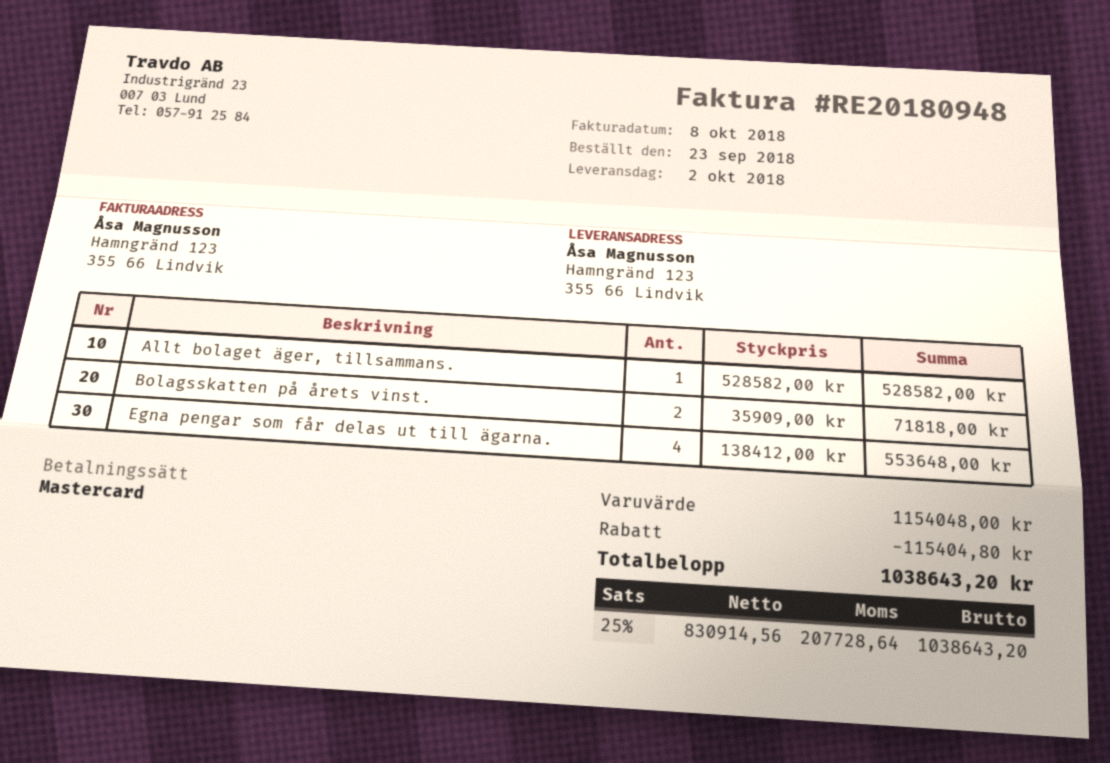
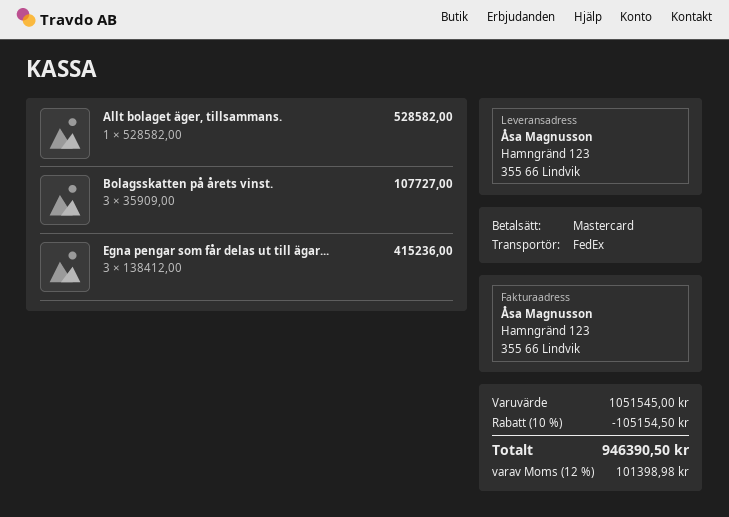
Bolagsskatten på årets vinst.: 2 x 35909.00 = 71818.00 -> 3 x 35909.00 = 107727.00
Egna pengar som får delas ut till ägarna.: 4 x 138412.00 = 553648.00 -> 3 x 138412.00 = 415236.00
subtotal: 1154048.00 -> 1051545.00
discount: 115404.80 -> 105154.50
tax: 25% = 207728.64 -> 12% = 101398.98
total: 1038643.20 -> 946390.50

